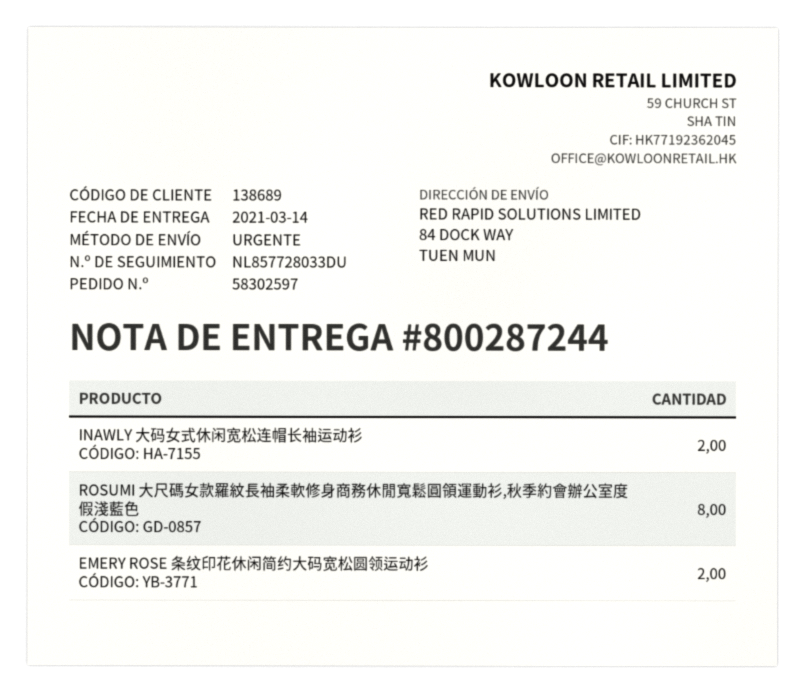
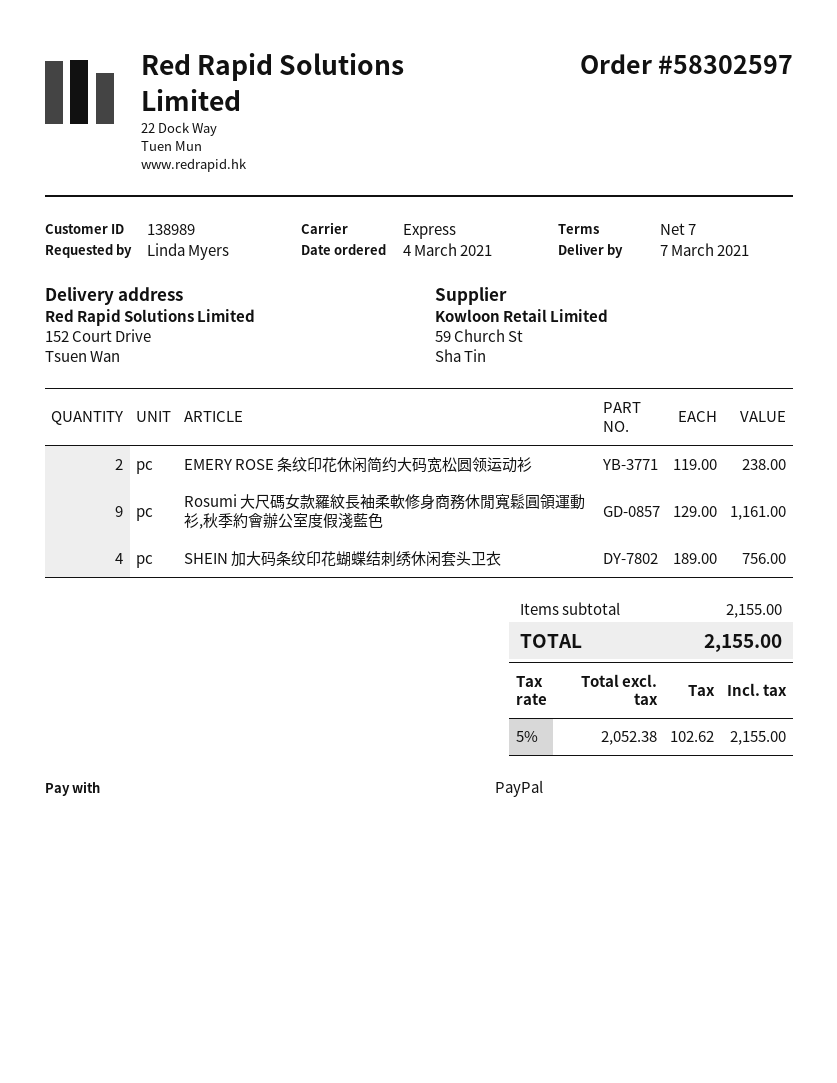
delivery date: 2021-03-14 -> 2021-03-07
customer number: 138689 -> 138989
ship to: 84 DOCK WAY, TUEN MUN -> 152 Court Drive, Tsuen Wan
INAWLY 大码女式休闲宽松连帽长袖运动衫: 2 -> none
ROSUMI 大尺碼女款羅紋長袖柔軟修身商務休閒寬鬆圓領運動衫,秋季約會辦公室度假淺藍色: 8 -> 9
SHEIN 加大码条纹印花蝴蝶结刺绣休闲套头卫衣: none -> 4

